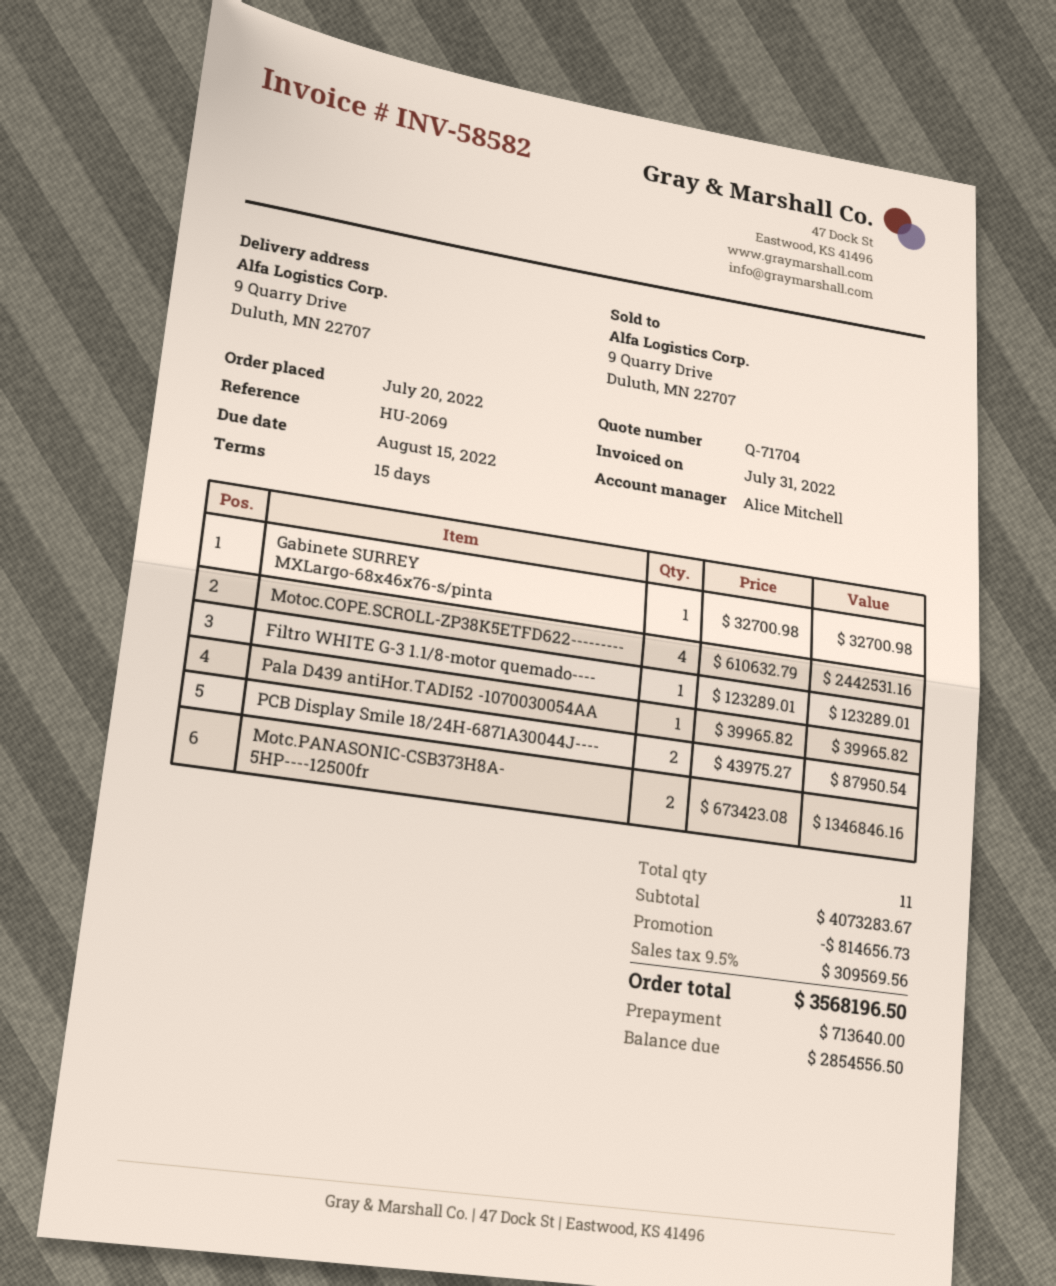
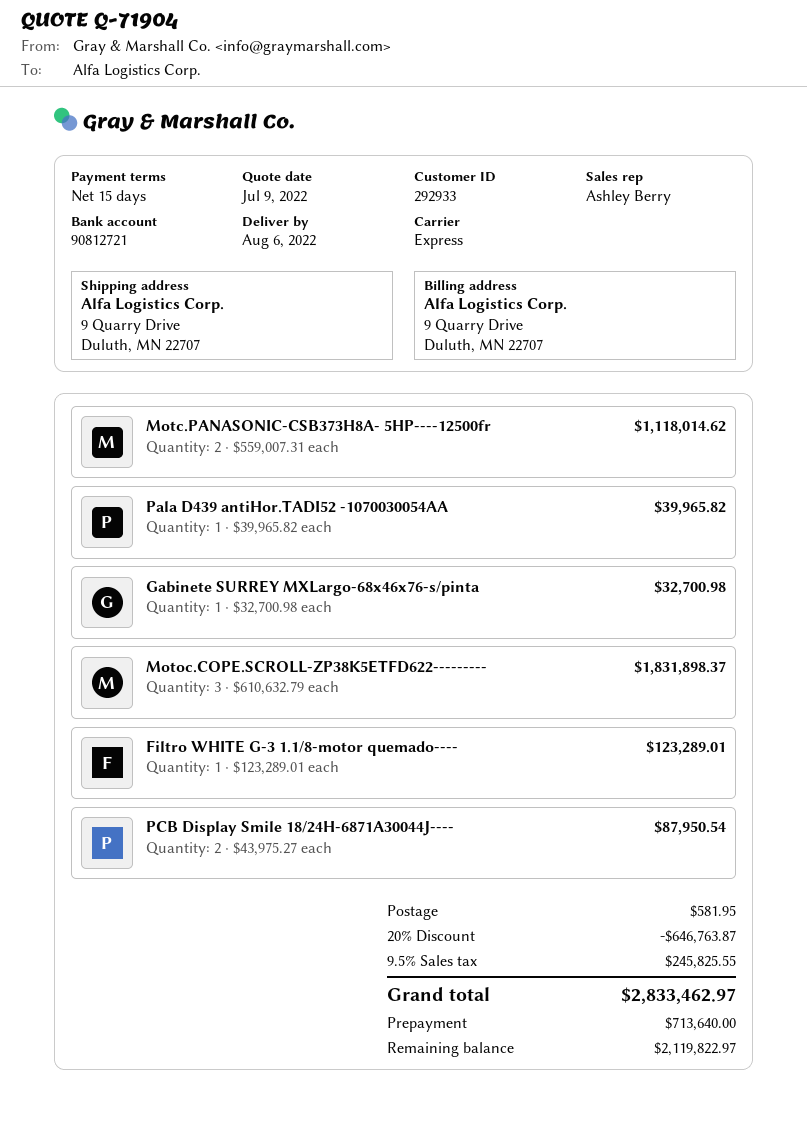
quote number: Q-71704 -> Q-71904
sales rep: Alice Mitchell -> Ashley Berry
Motoc.COPE.SCROLL-ZP38K5ETFD622---------: 4 x 610632.79 = 2442531.16 -> 3 x 610632.79 = 1831898.37
Motc.PANASONIC-CSB373H8A- 5HP----12500fr: 2 x 673423.08 = 1346846.16 -> 2 x 559007.31 = 1118014.62
discount: 814656.73 -> 646763.87
shipping: none -> 581.95
tax: 9.5% = 309569.56 -> 9.5% = 245825.55
total: 3568196.50 -> 2833462.97
balance: 2854556.50 -> 2119822.97

